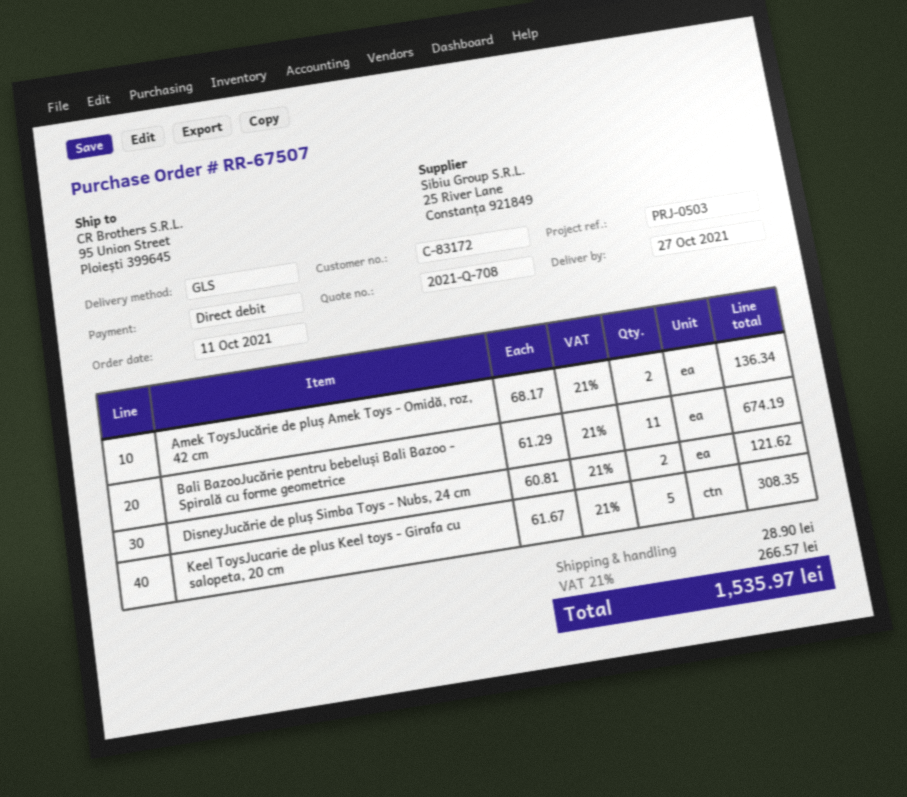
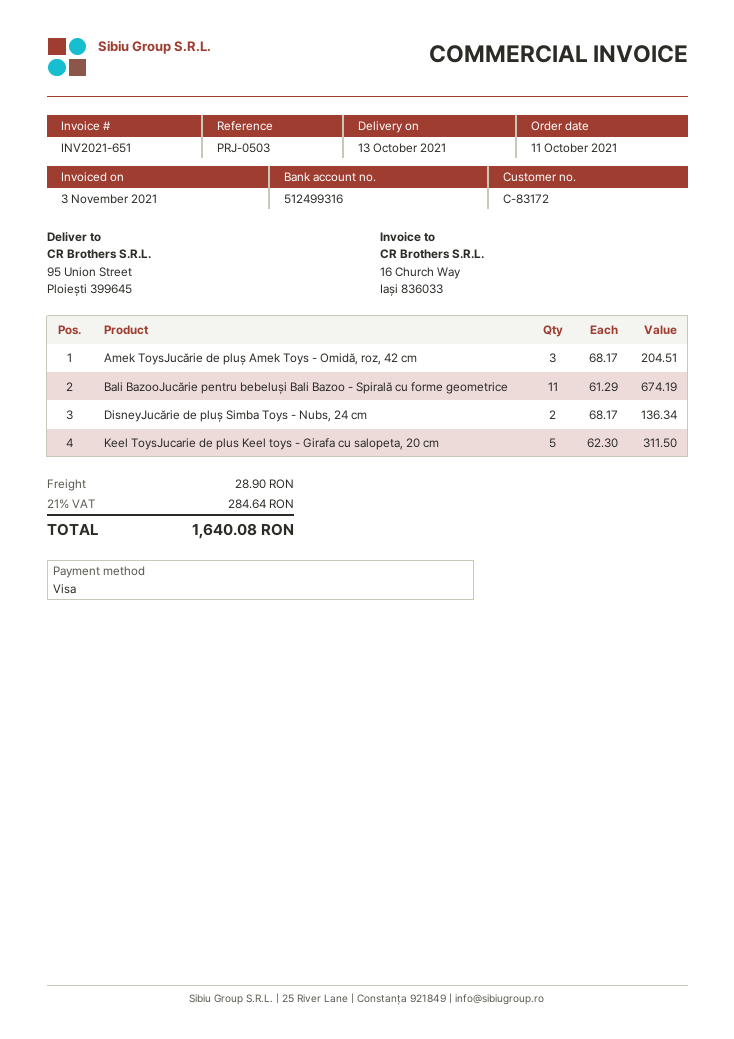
delivery date: 2021-10-27 -> 2021-10-13
payment method: direct debit -> Visa
Amek ToysJucărie de pluș Amek Toys - Omidă, roz, 42 сm: 2 x 68.17 = 136.34 -> 3 x 68.17 = 204.51
DisneyJucărie de pluș Simba Toys - Nubs, 24 cm: 2 x 60.81 = 121.62 -> 2 x 68.17 = 136.34
Keel ToysJucarie de plus Keel toys - Girafa cu salopeta, 20 cm: 5 x 61.67 = 308.35 -> 5 x 62.30 = 311.50
tax: 21% = 266.57 -> 21% = 284.64
total: 1535.97 -> 1640.08

